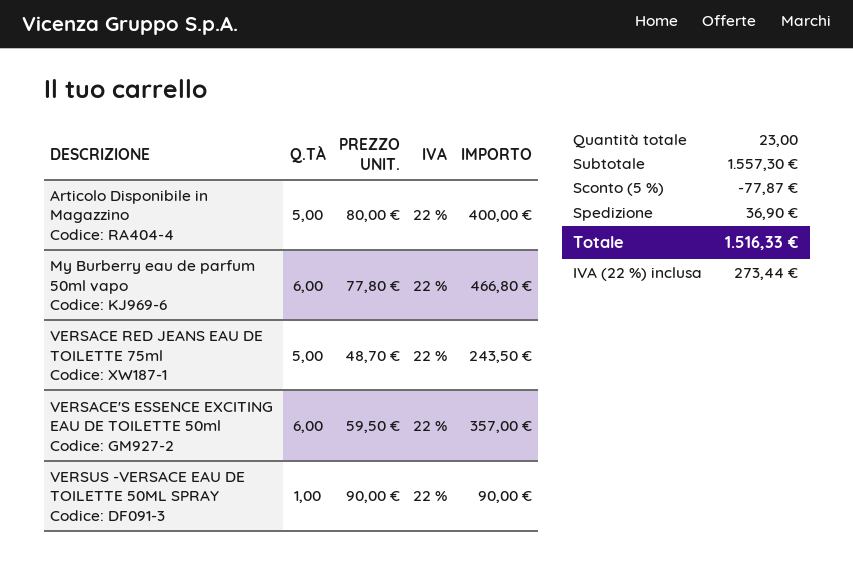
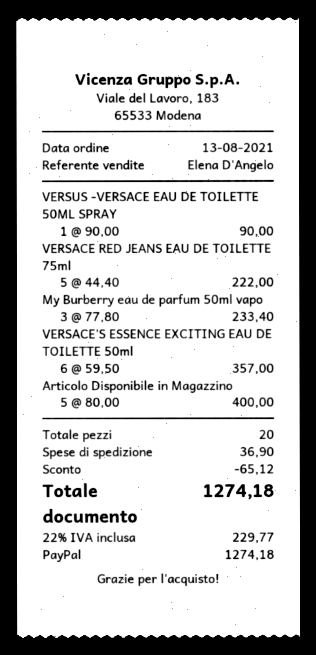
My Burberry eau de parfum 50ml vapo: 6 x 77.80 = 466.80 -> 3 x 77.80 = 233.40
VERSACE RED JEANS EAU DE TOILETTE 75ml: 5 x 48.70 = 243.50 -> 5 x 44.40 = 222.00
total quantity: 23 -> 20
discount: 77.87 -> 65.12
tax: 22% = 273.44 -> 22% = 229.77
total: 1516.33 -> 1274.18

